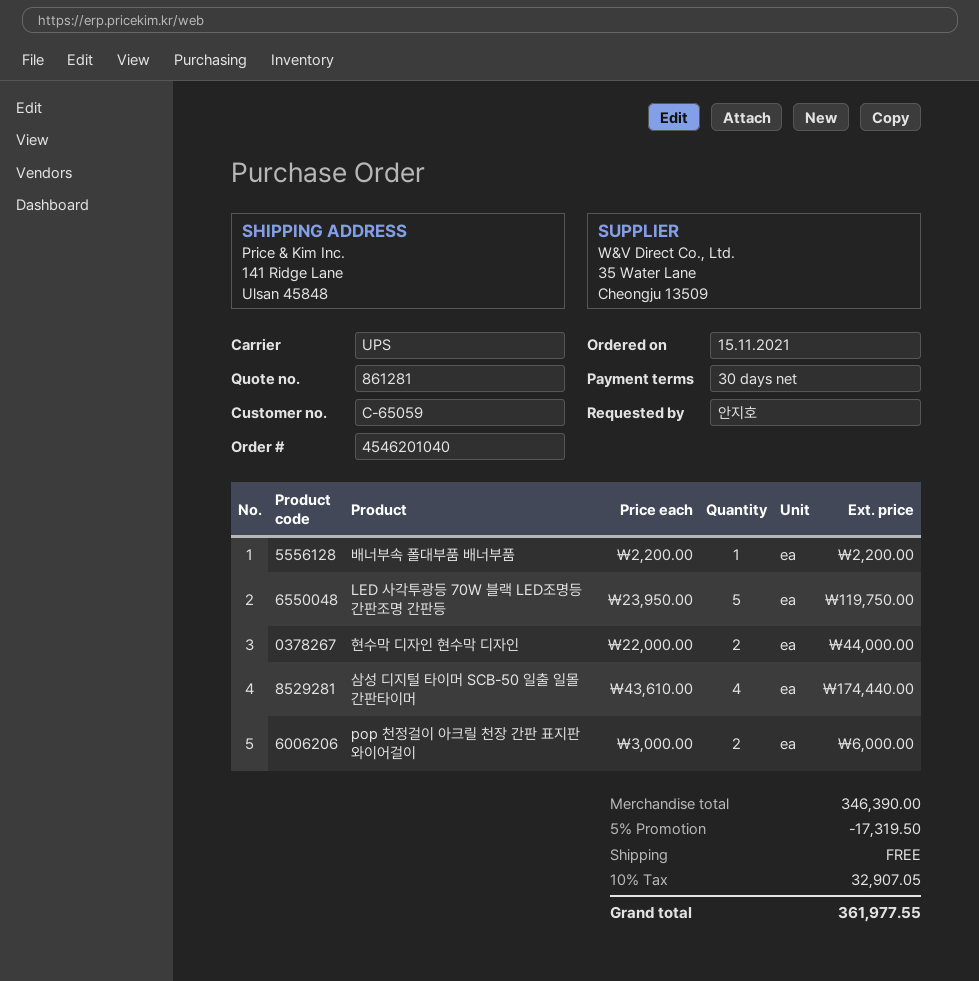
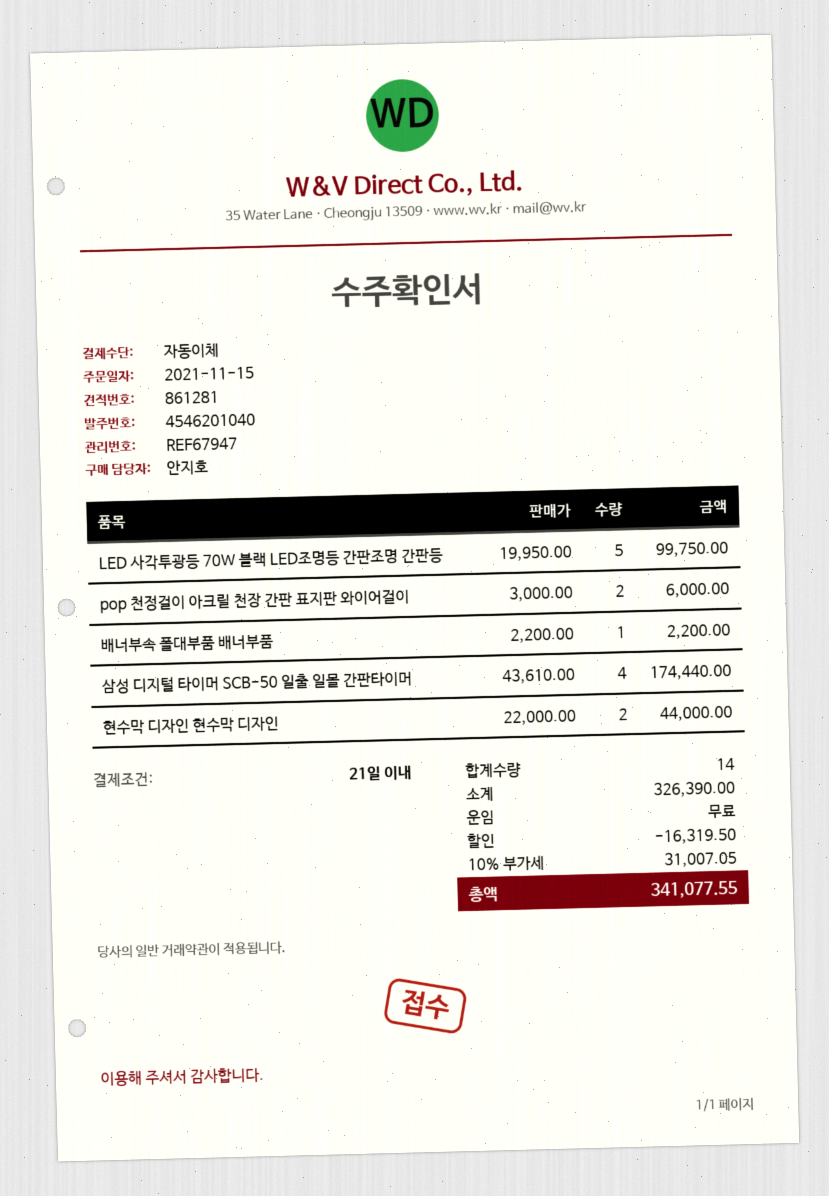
payment terms: 30 days -> 21 days
LED 사각투광등 70W 블랙 LED조명등 간판조명 간판등: 5 x 23950.00 = 119750.00 -> 5 x 19950.00 = 99750.00
subtotal: 346390.00 -> 326390.00
discount: 17319.50 -> 16319.50
tax: 10% = 32907.05 -> 10% = 31007.05
total: 361977.55 -> 341077.55

